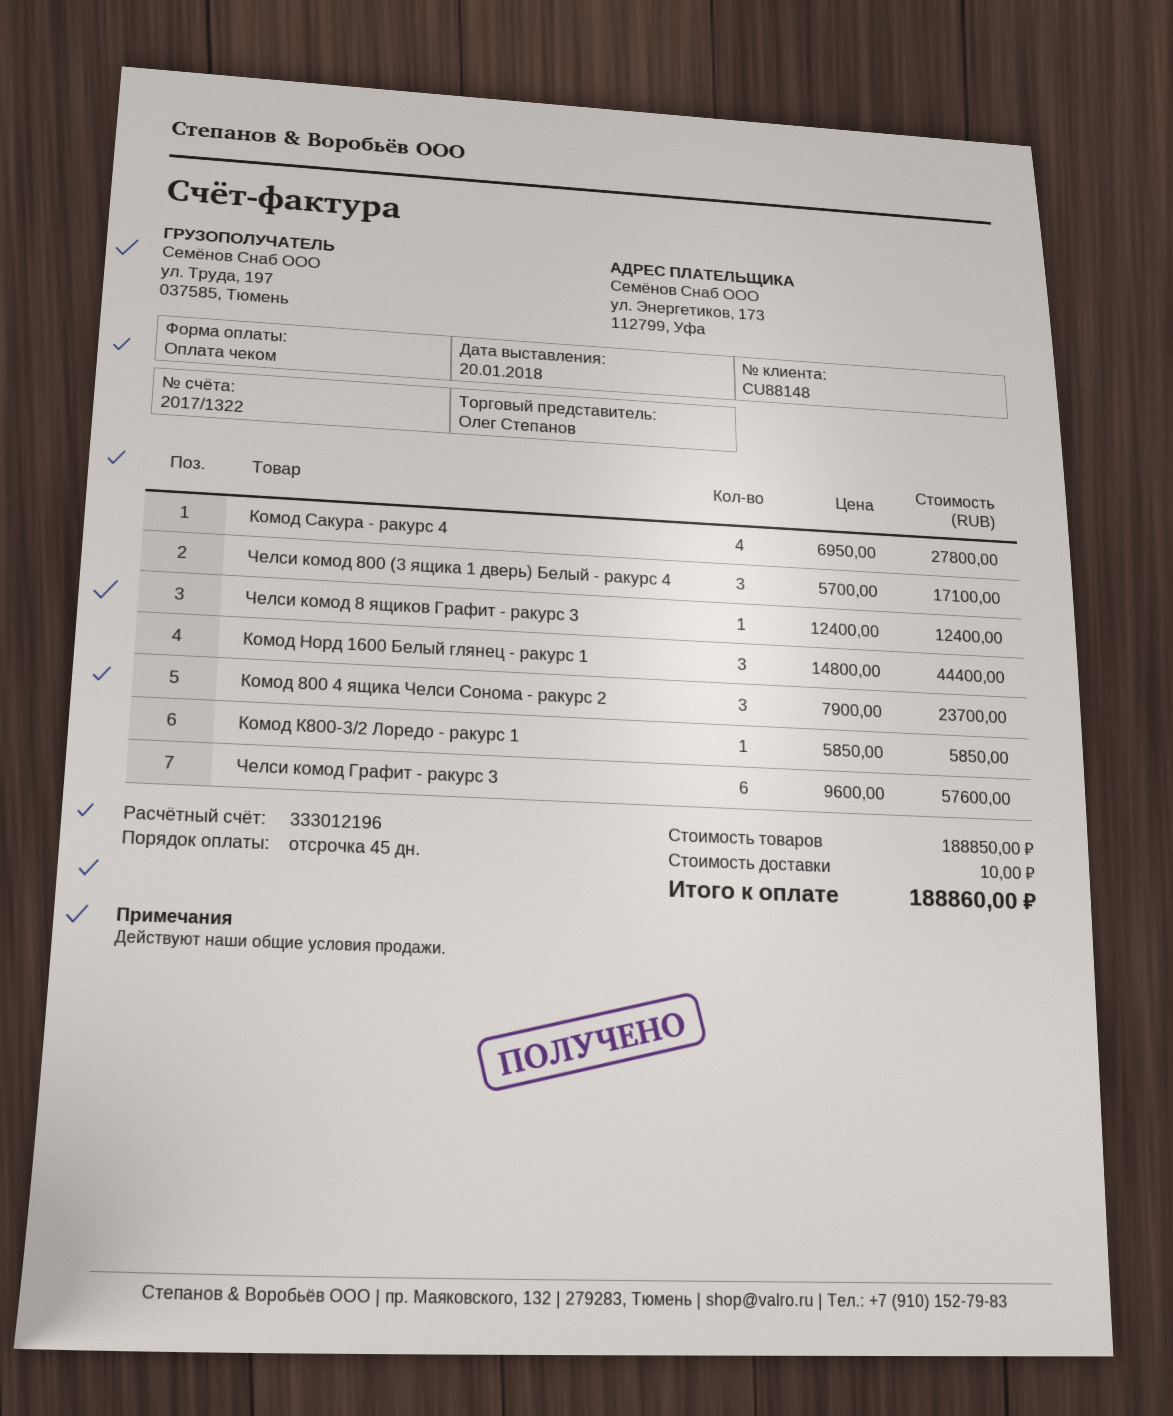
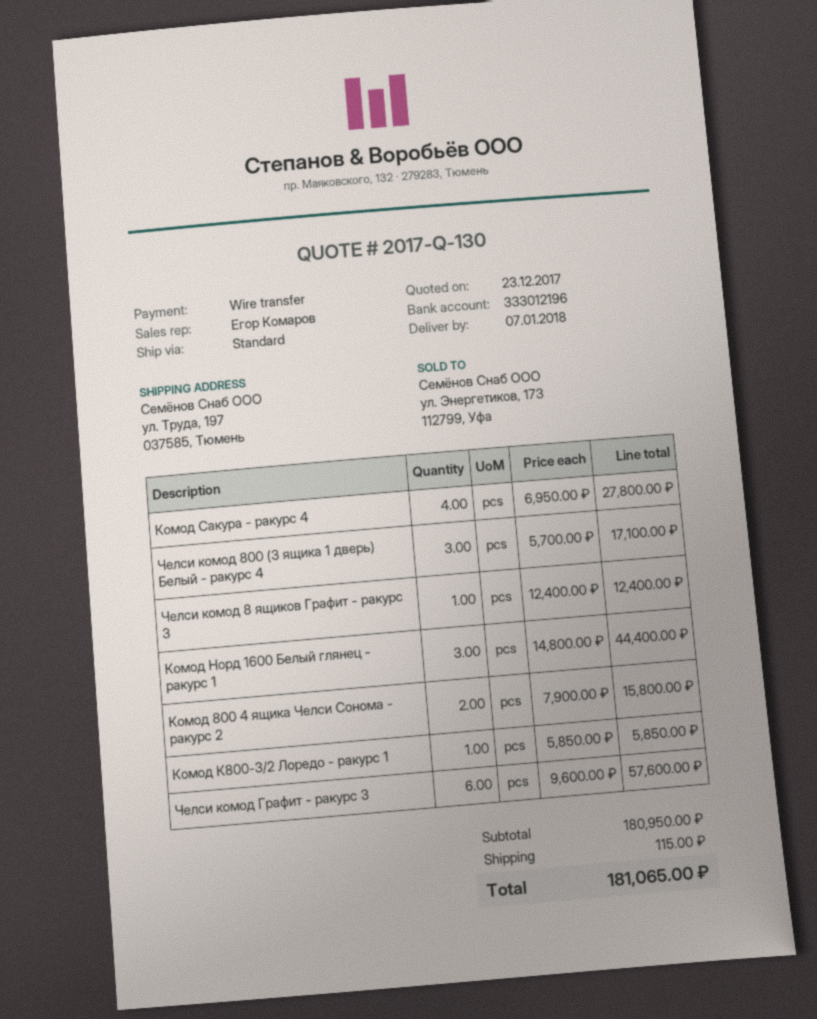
sales rep: Олег Степанов -> Егор Комаров
payment method: cheque -> bank transfer
Комод 800 4 ящика Челси Сонома - ракурс 2: 3 x 7900.00 = 23700.00 -> 2 x 7900.00 = 15800.00
subtotal: 188850.00 -> 180950.00
shipping: 10.00 -> 115.00
total: 188860.00 -> 181065.00

